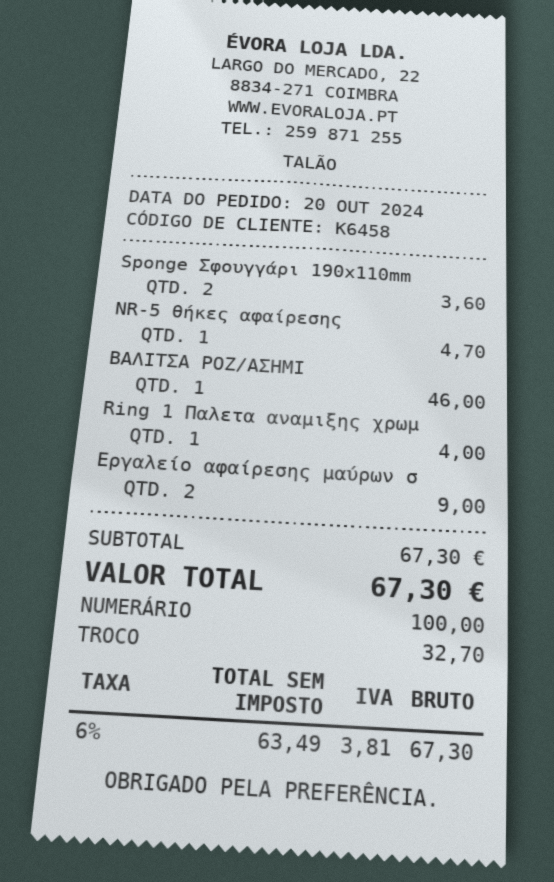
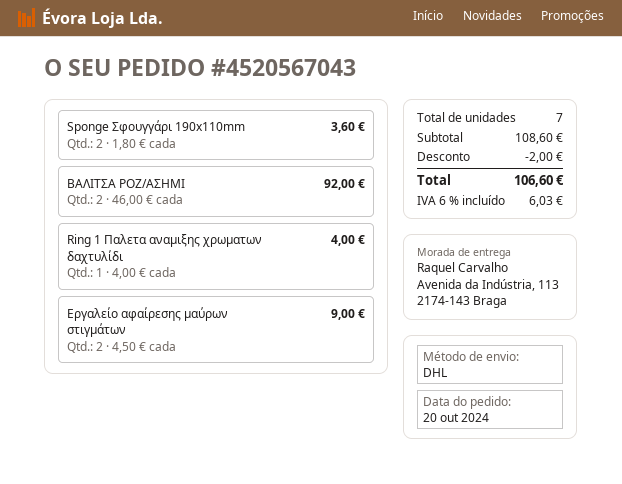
NR-5 θήκες αφαίρεσης: 1 for 4.70 -> none
ΒΑΛΙΤΣΑ ΡΟΖ/ΑΣΗΜΙ: 1 for 46.00 -> 2 for 92.00
subtotal: 67.30 -> 108.60
discount: none -> 2.00
tax: 6% = 3.81 -> 6% = 6.03
total: 67.30 -> 106.60

